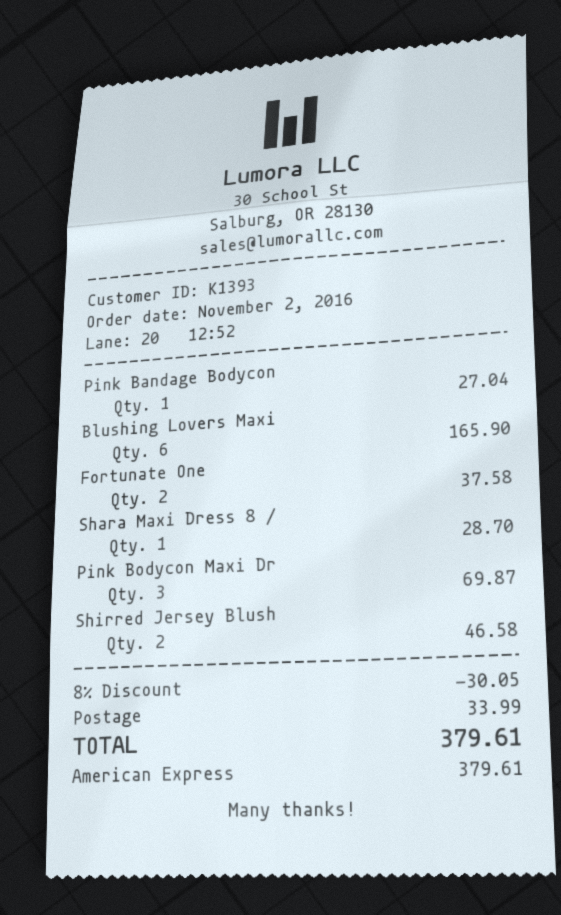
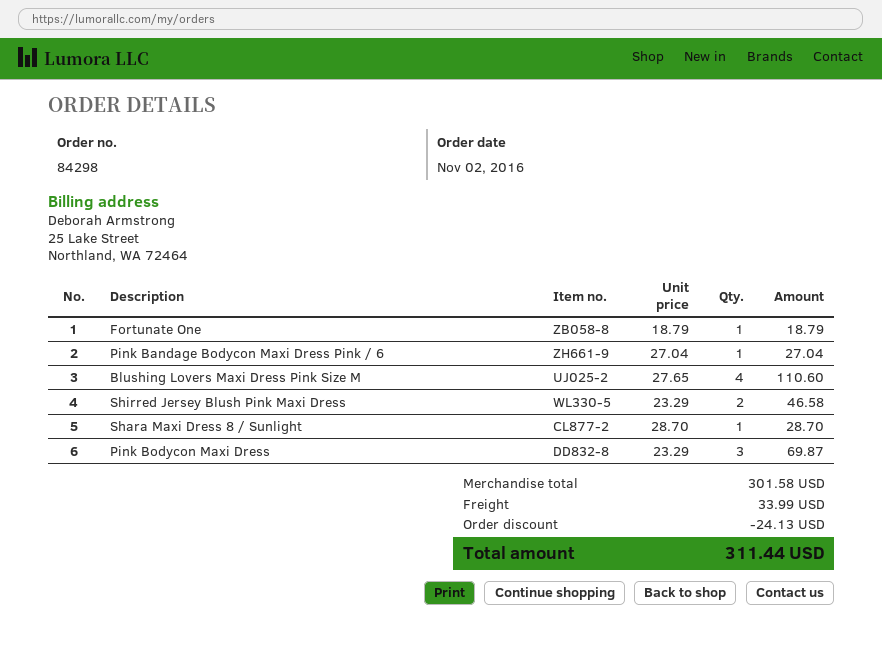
Blushing Lovers Maxi: 6 for 165.90 -> 4 for 110.60
Fortunate One: 2 for 37.58 -> 1 for 18.79
discount: 30.05 -> 24.13
total: 379.61 -> 311.44

